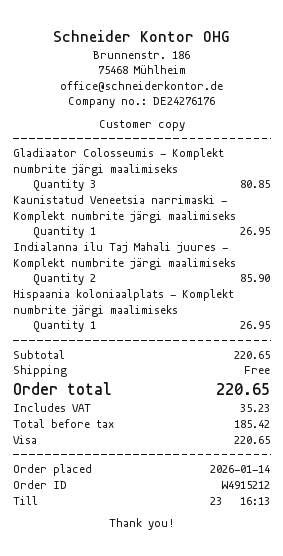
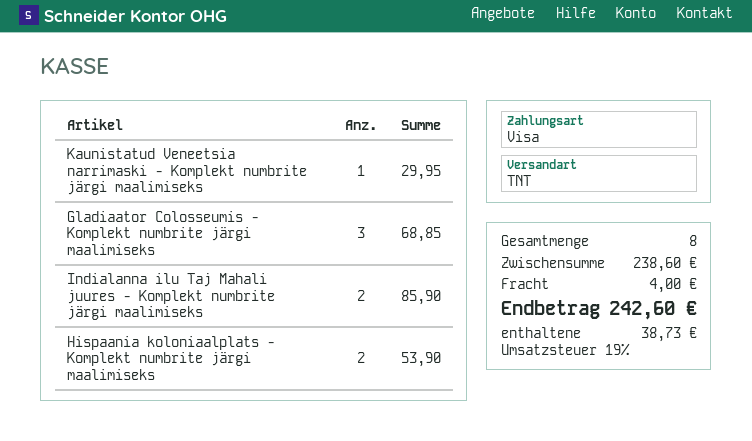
Gladiaator Colosseumis - Komplekt numbrite järgi maalimiseks: 3 for 80.85 -> 3 for 68.85
Kaunistatud Veneetsia narrimaski - Komplekt numbrite järgi maalimiseks: 1 for 26.95 -> 1 for 29.95
Hispaania koloniaalplats - Komplekt numbrite järgi maalimiseks: 1 for 26.95 -> 2 for 53.90
subtotal: 220.65 -> 238.60
shipping: 0.00 -> 4.00
tax: 35.23 -> 38.73
total: 220.65 -> 242.60

